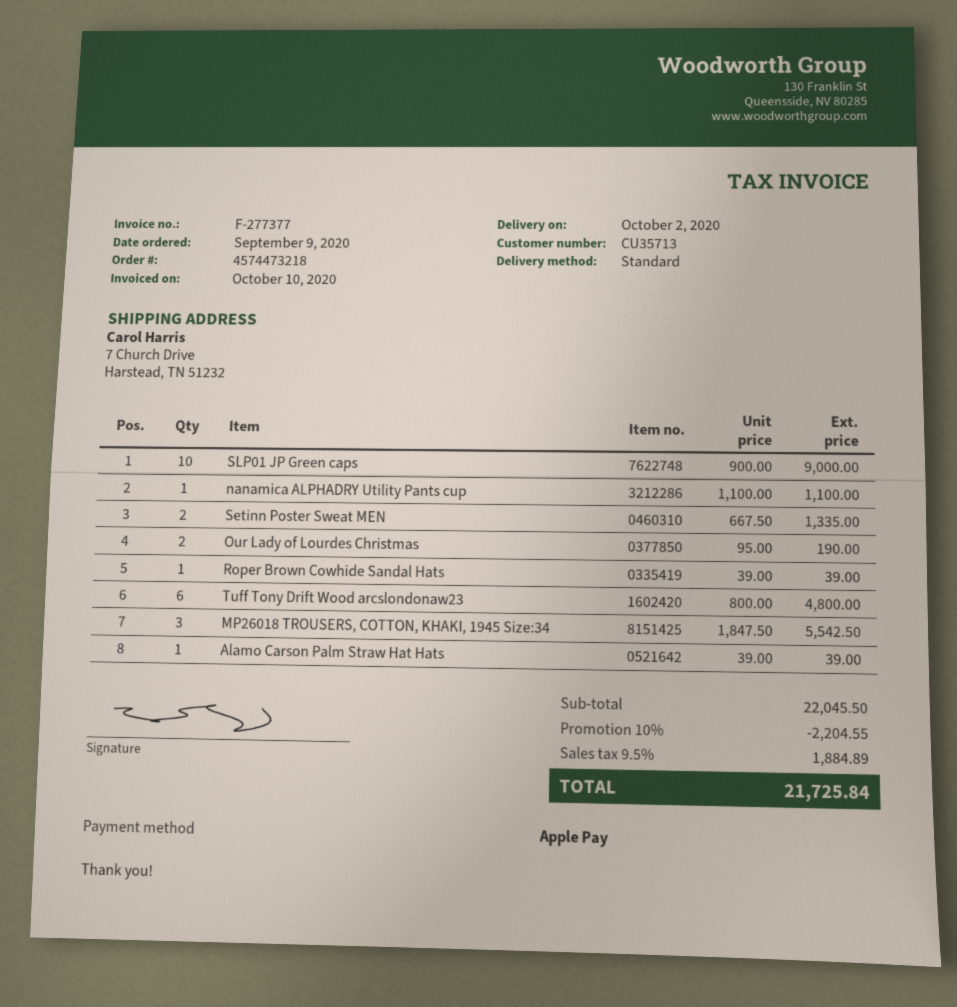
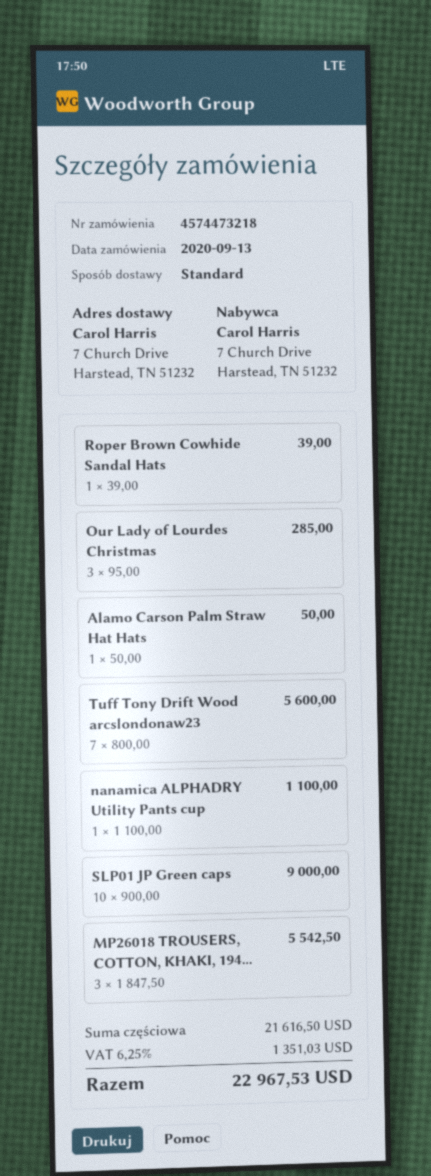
order date: 2020-09-09 -> 2020-09-13
Setinn Poster Sweat MEN: 2 x 667.50 = 1335.00 -> none
Our Lady of Lourdes Christmas: 2 x 95.00 = 190.00 -> 3 x 95.00 = 285.00
Tuff Tony Drift Wood arcslondonaw23: 6 x 800.00 = 4800.00 -> 7 x 800.00 = 5600.00
Alamo Carson Palm Straw Hat Hats: 1 x 39.00 = 39.00 -> 1 x 50.00 = 50.00
subtotal: 22045.50 -> 21616.50
discount: 10% = 2204.55 -> none
tax: 9.5% = 1884.89 -> 6.25% = 1351.03
total: 21725.84 -> 22967.53

